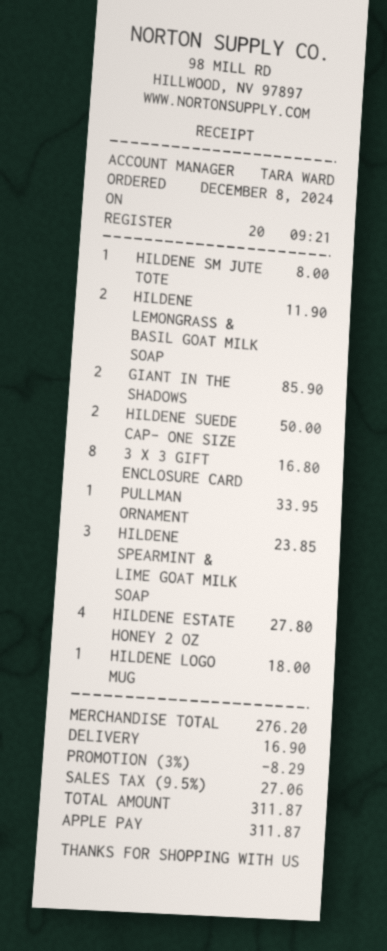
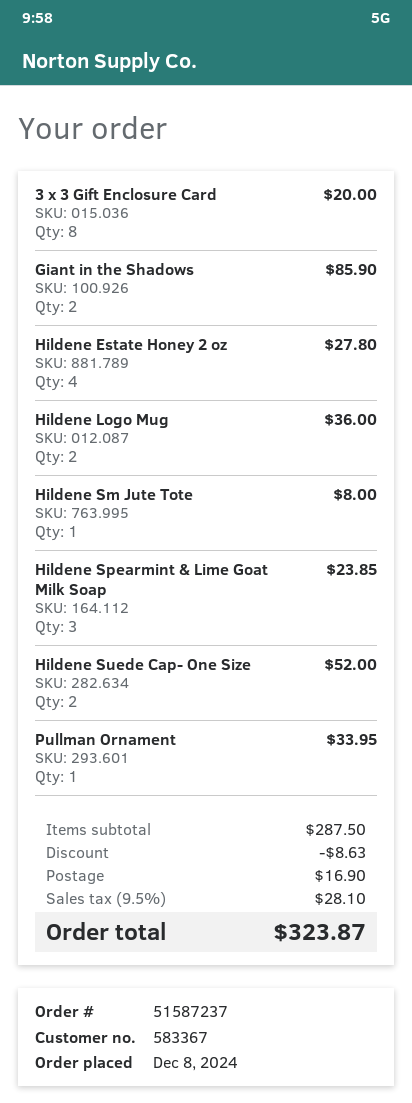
HILDENE LEMONGRASS & BASIL GOAT MILK SOAP: 2 for 11.90 -> none
HILDENE SUEDE CAP- ONE SIZE: 2 for 50.00 -> 2 for 52.00
3 X 3 GIFT ENCLOSURE CARD: 8 for 16.80 -> 8 for 20.00
HILDENE LOGO MUG: 1 for 18.00 -> 2 for 36.00
subtotal: 276.20 -> 287.50
discount: 8.29 -> 8.63
tax: 9.5% = 27.06 -> 9.5% = 28.10
total: 311.87 -> 323.87

